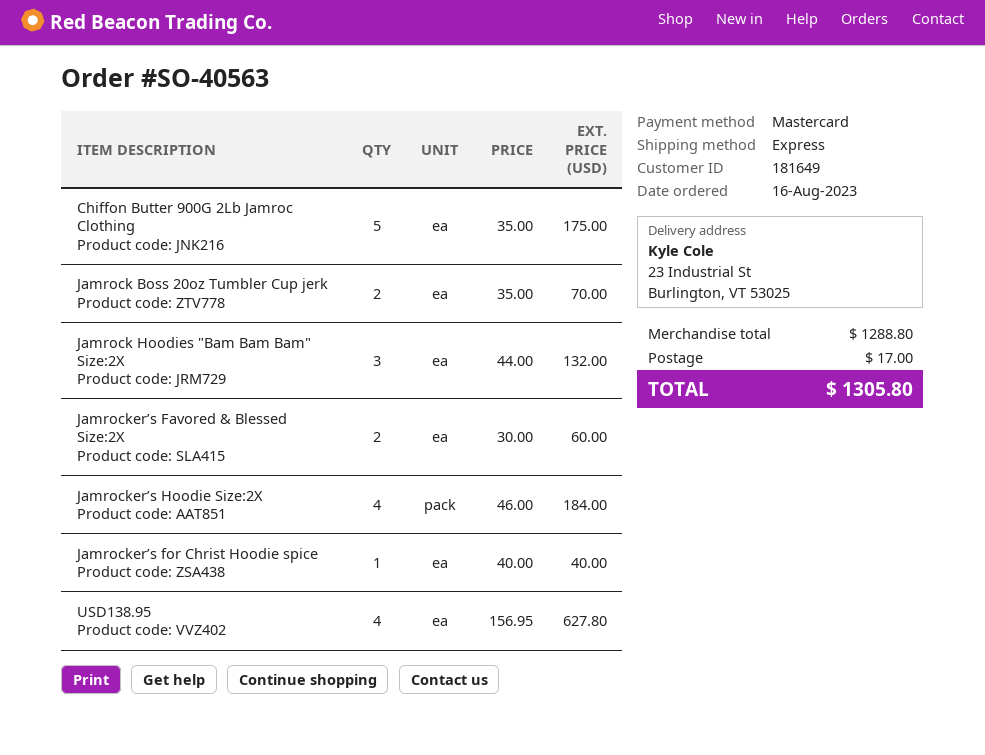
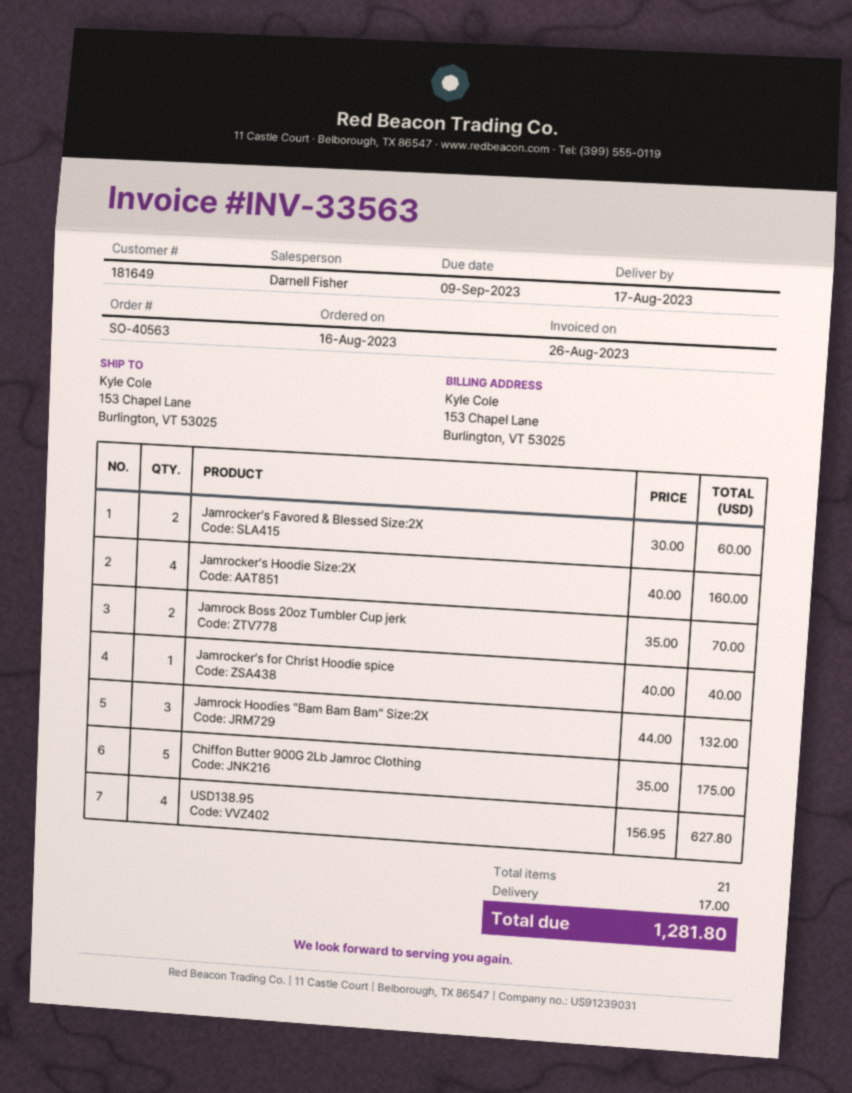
ship to: 23 Industrial St, Burlington, VT 53025 -> 153 Chapel Lane, Burlington, VT 53025
Jamrocker’s Hoodie Size:2X: 4 x 46.00 = 184.00 -> 4 x 40.00 = 160.00
total: 1305.80 -> 1281.80

